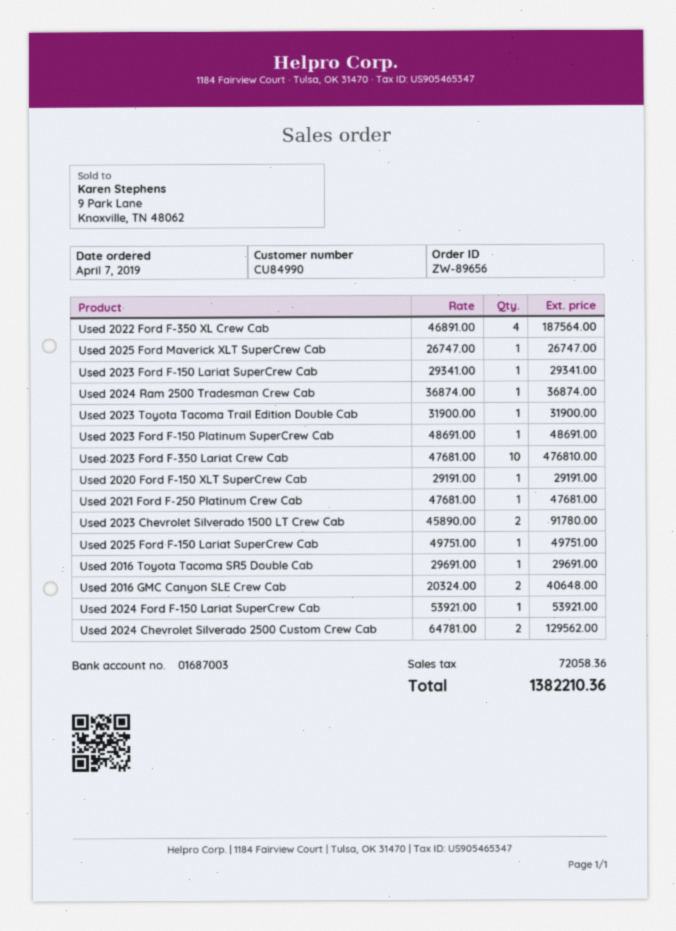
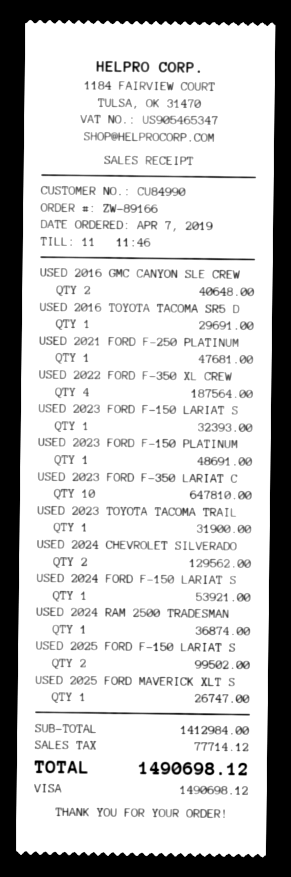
order number: ZW-89656 -> ZW-89166
Used 2023 Ford F-150 Lariat SuperCrew Cab: 1 for 29341.00 -> 1 for 32393.00
Used 2023 Ford F-350 Lariat Crew Cab: 10 for 476810.00 -> 10 for 647810.00
Used 2020 Ford F-150 XLT SuperCrew Cab: 1 for 29191.00 -> none
Used 2023 Chevrolet Silverado 1500 LT Crew Cab: 2 for 91780.00 -> none
Used 2025 Ford F-150 Lariat SuperCrew Cab: 1 for 49751.00 -> 2 for 99502.00
tax: 72058.36 -> 77714.12
total: 1382210.36 -> 1490698.12

